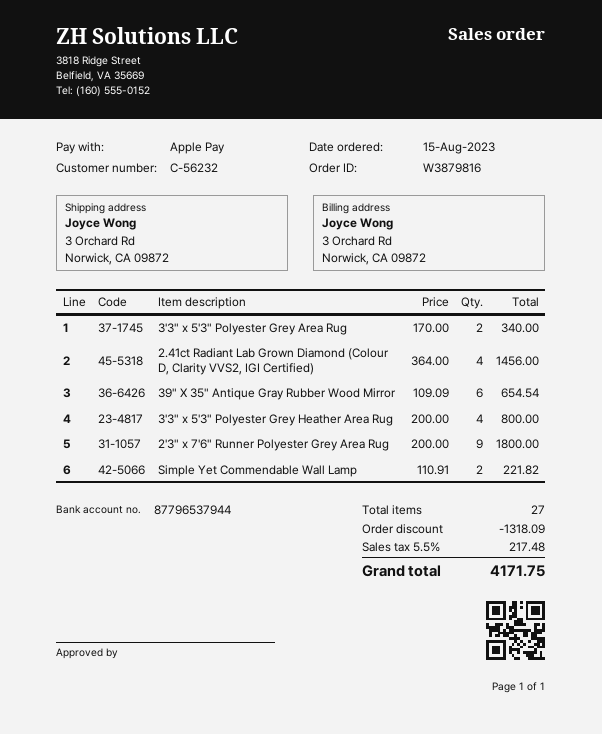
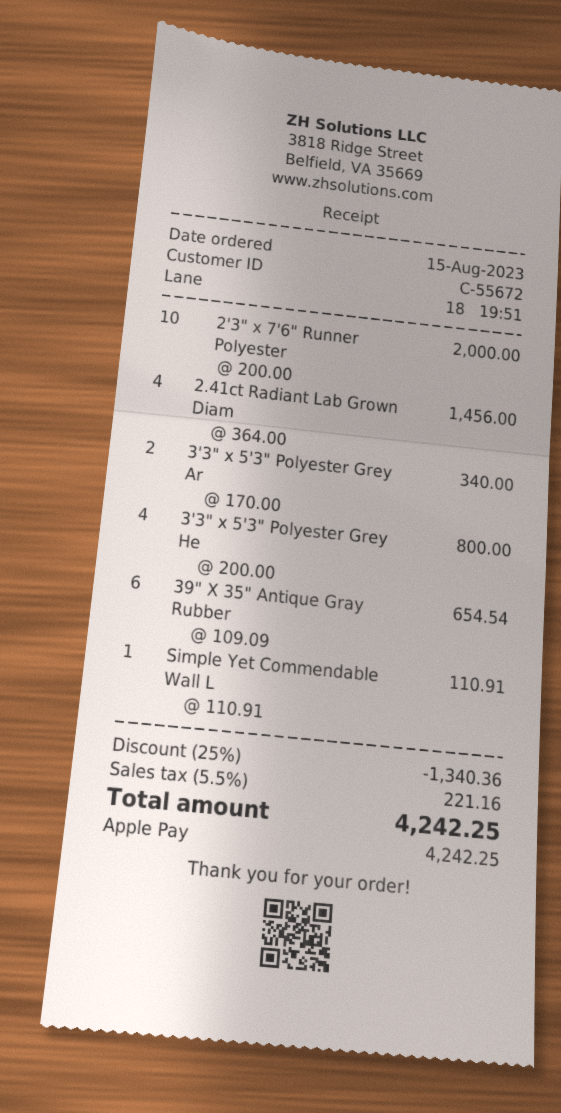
customer number: C-56232 -> C-55672
2'3" x 7'6" Runner Polyester Grey Area Rug: 9 x 200.00 = 1800.00 -> 10 x 200.00 = 2000.00
Simple Yet Commendable Wall Lamp: 2 x 110.91 = 221.82 -> 1 x 110.91 = 110.91
discount: 1318.09 -> 1340.36
tax: 5.5% = 217.48 -> 5.5% = 221.16
total: 4171.75 -> 4242.25

